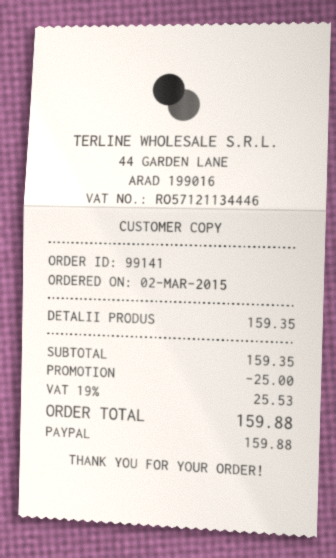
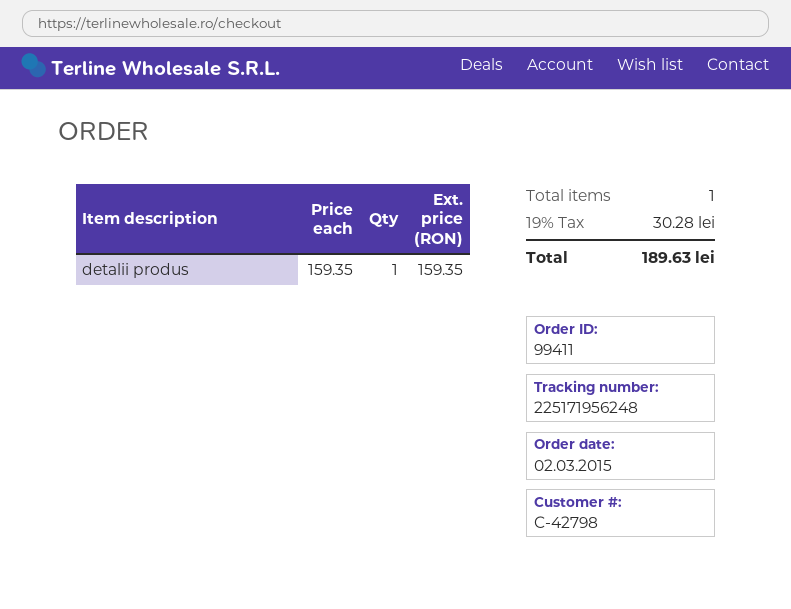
order number: 99141 -> 99411
discount: 25.00 -> none
tax: 19% = 25.53 -> 19% = 30.28
total: 159.88 -> 189.63

